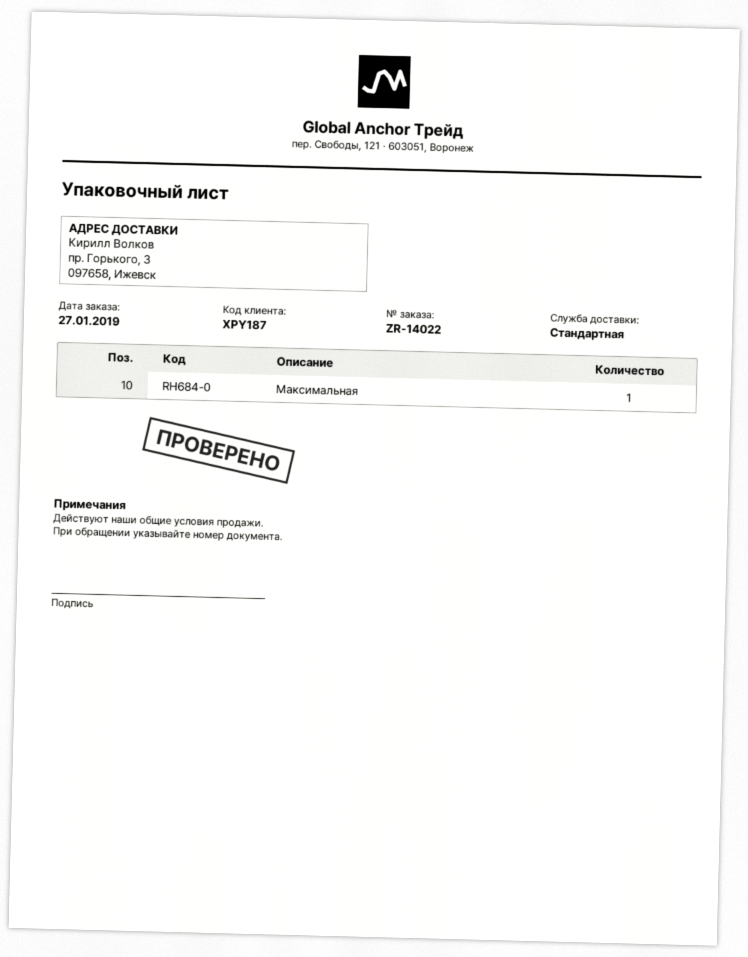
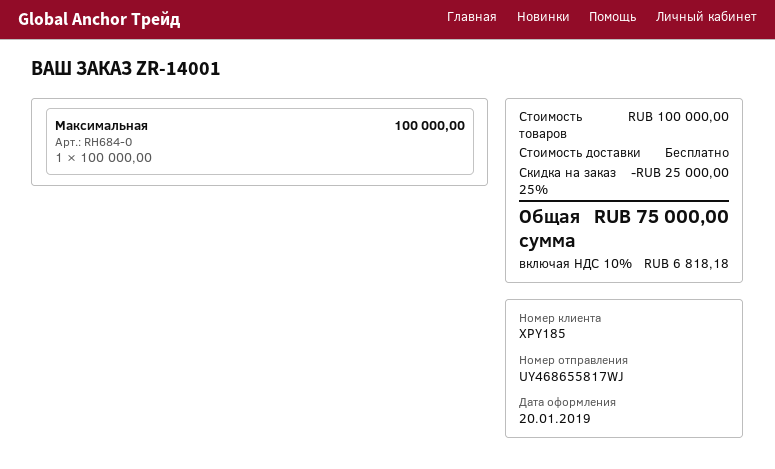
order number: ZR-14022 -> ZR-14001
order date: 2019-01-27 -> 2019-01-20
customer number: XPY187 -> XPY185

